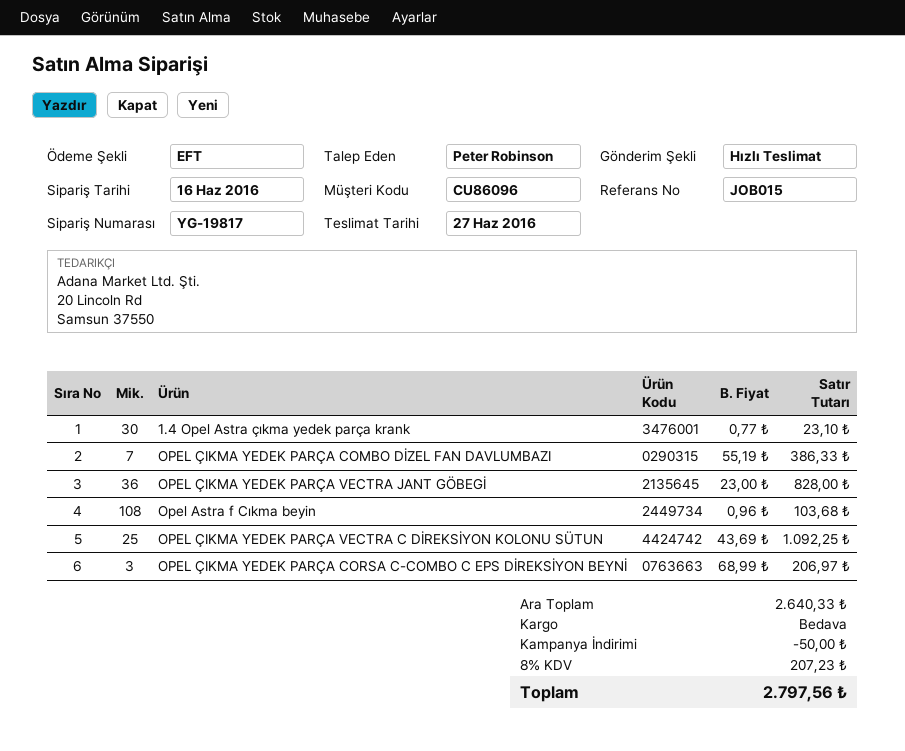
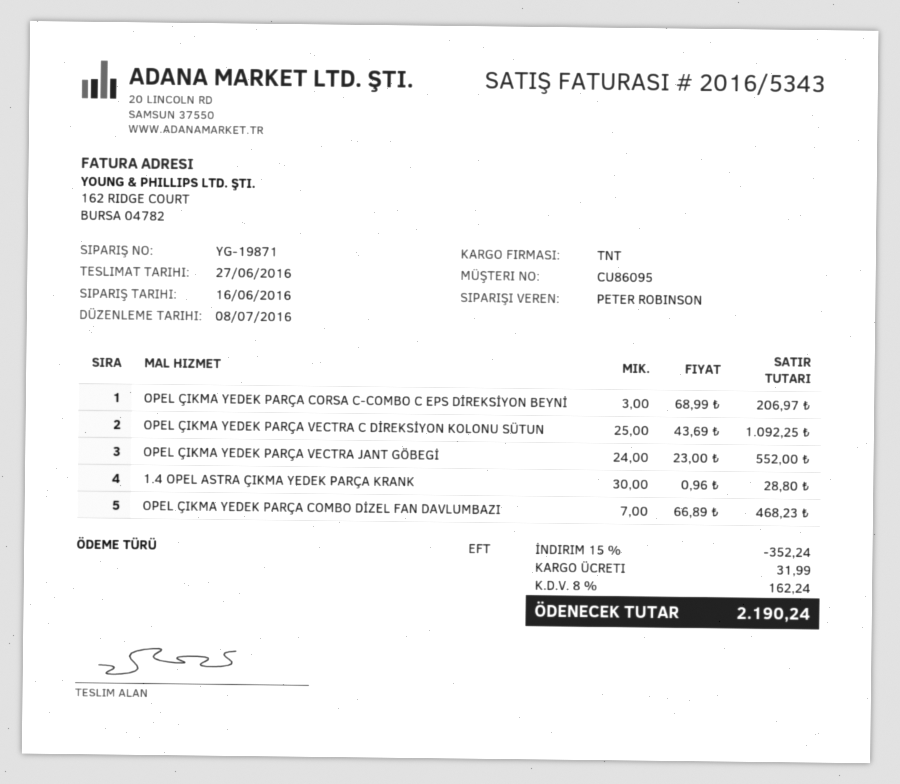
order number: YG-19817 -> YG-19871
customer number: CU86096 -> CU86095
shipping method: express -> TNT
1.4 Opel Astra çıkma yedek parça krank: 30 x 0.77 = 23.10 -> 30 x 0.96 = 28.80
OPEL ÇIKMA YEDEK PARÇA COMBO DİZEL FAN DAVLUMBAZI: 7 x 55.19 = 386.33 -> 7 x 66.89 = 468.23
OPEL ÇIKMA YEDEK PARÇA VECTRA JANT GÖBEGİ: 36 x 23.00 = 828.00 -> 24 x 23.00 = 552.00
Opel Astra f Cıkma beyin: 108 x 0.96 = 103.68 -> none
discount: 50.00 -> 352.24
shipping: 0.00 -> 31.99
tax: 8% = 207.23 -> 8% = 162.24
total: 2797.56 -> 2190.24

